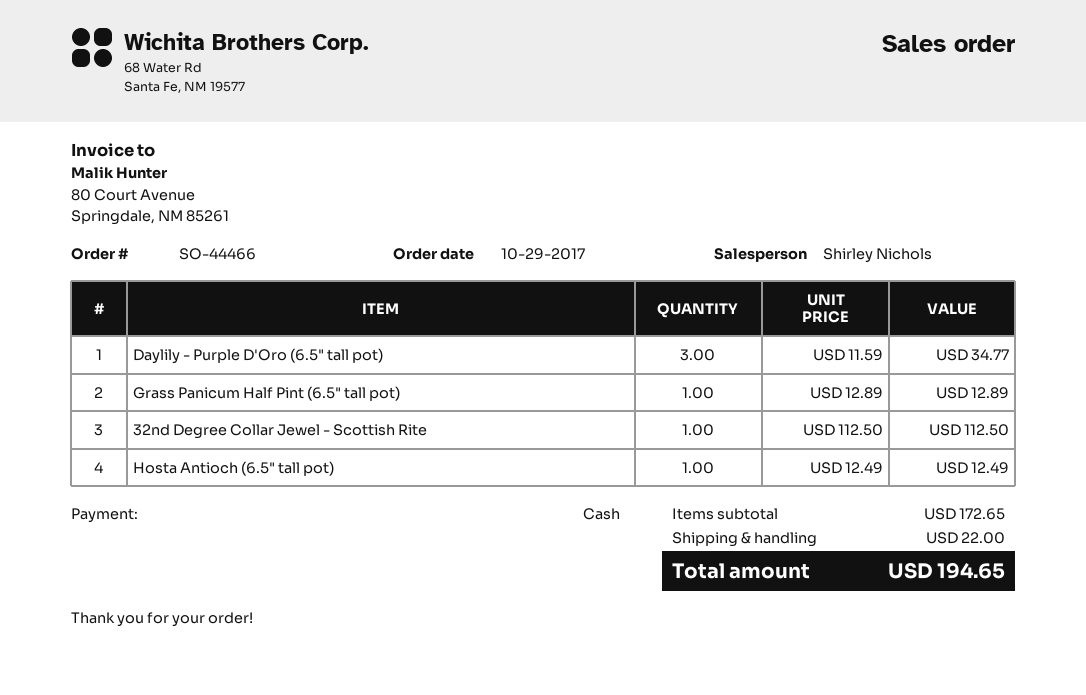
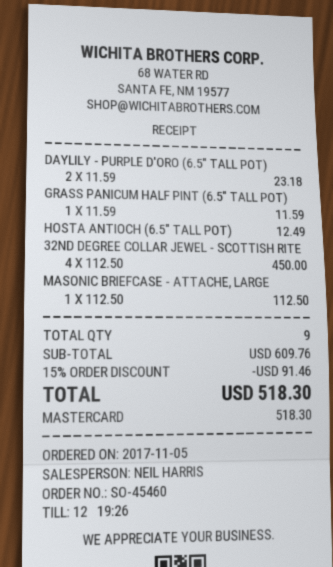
order number: SO-44466 -> SO-45460
order date: 2017-10-29 -> 2017-11-05
sales rep: Shirley Nichols -> NEIL HARRIS
payment method: cash -> Mastercard
Daylily - Purple D'Oro (6.5" tall pot): 3 x 11.59 = 34.77 -> 2 x 11.59 = 23.18
Grass Panicum Half Pint (6.5" tall pot): 1 x 12.89 = 12.89 -> 1 x 11.59 = 11.59
32nd Degree Collar Jewel - Scottish Rite: 1 x 112.50 = 112.50 -> 4 x 112.50 = 450.00
MASONIC BRIEFCASE - ATTACHE, LARGE: none -> 1 x 112.50 = 112.50
subtotal: 172.65 -> 609.76
discount: none -> 15% = 91.46
shipping: 22.00 -> none
total: 194.65 -> 518.30

